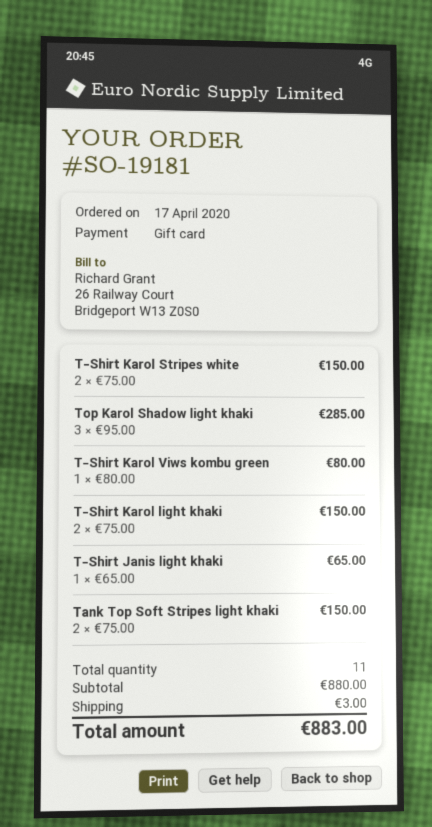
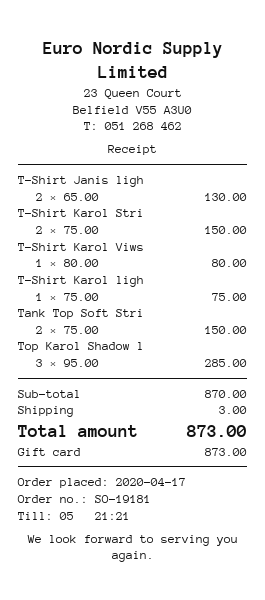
T-Shirt Karol light khaki: 2 x 75.00 = 150.00 -> 1 x 75.00 = 75.00
T-Shirt Janis light khaki: 1 x 65.00 = 65.00 -> 2 x 65.00 = 130.00
subtotal: 880.00 -> 870.00
total: 883.00 -> 873.00

